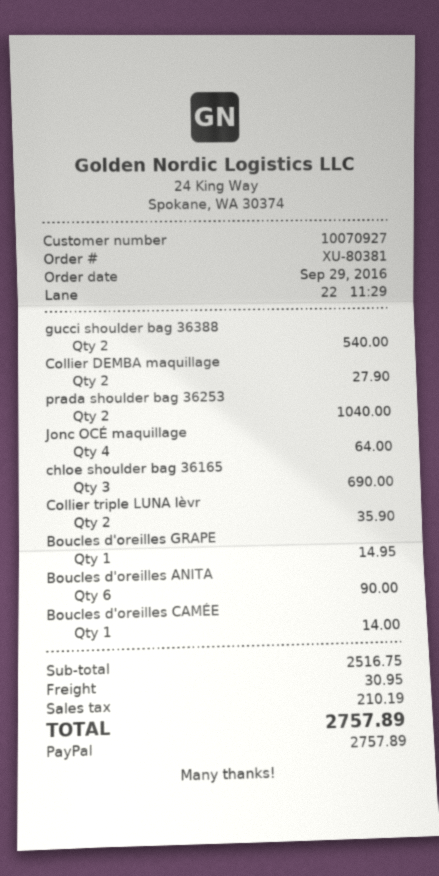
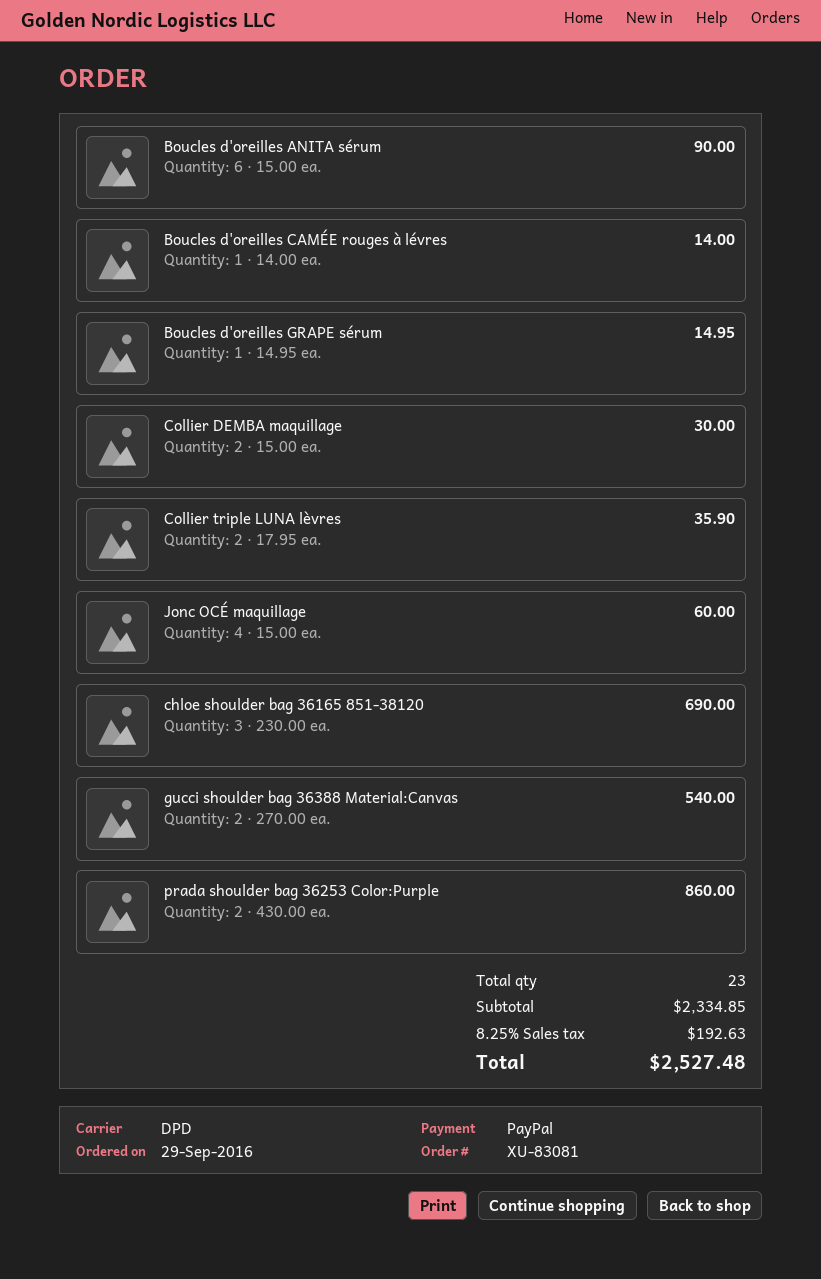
order number: XU-80381 -> XU-83081
Collier DEMBA maquillage: 2 for 27.90 -> 2 for 30.00
prada shoulder bag 36253: 2 for 1040.00 -> 2 for 860.00
Jonc OCÉ maquillage: 4 for 64.00 -> 4 for 60.00
subtotal: 2516.75 -> 2334.85
shipping: 30.95 -> none
tax: 210.19 -> 192.63
total: 2757.89 -> 2527.48

